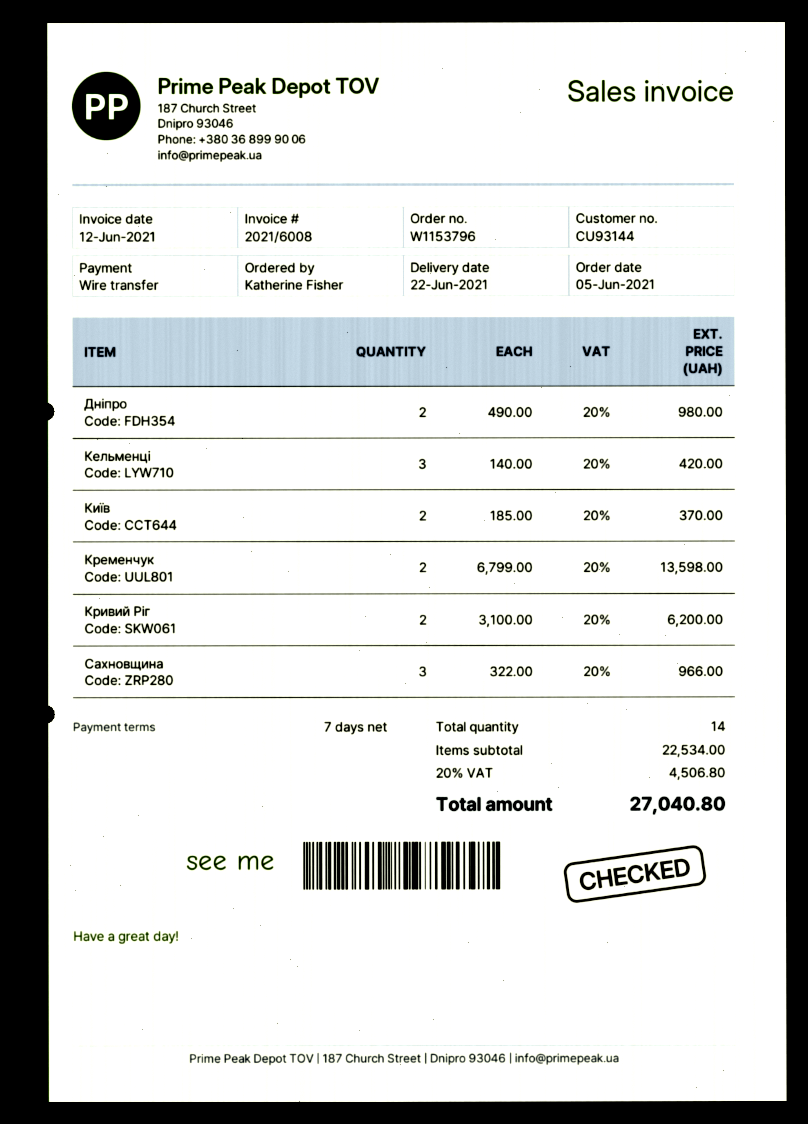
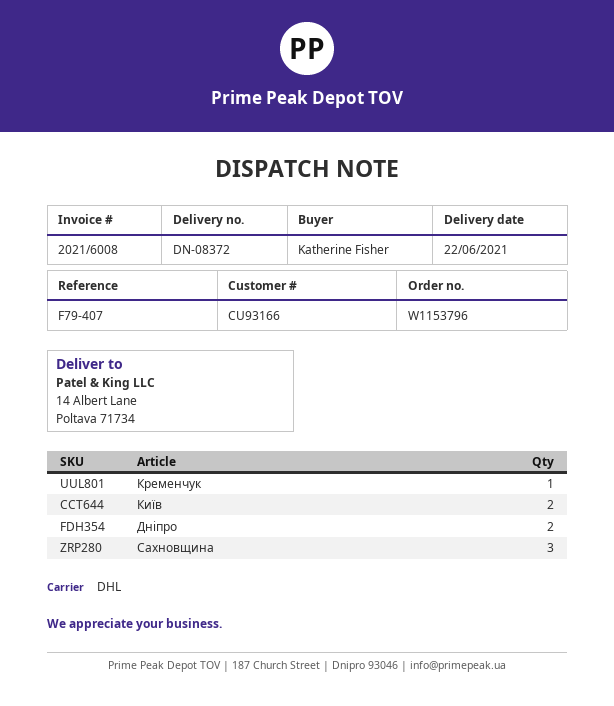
customer number: CU93144 -> CU93166
Кельменці: 3 -> none
Кременчук: 2 -> 1
Кривий Ріг: 2 -> none

